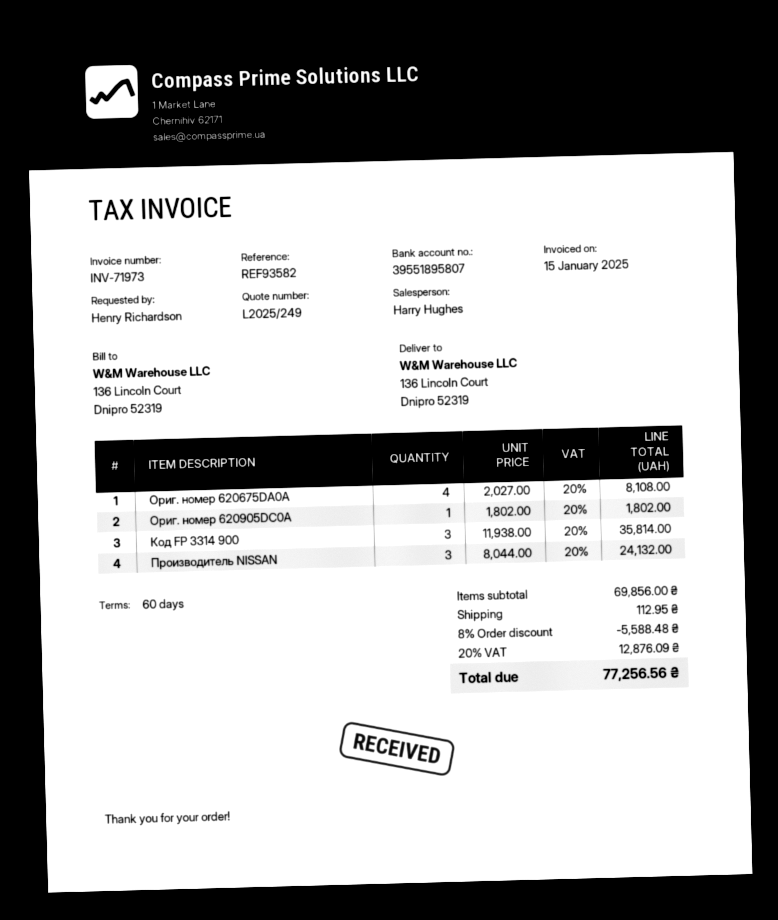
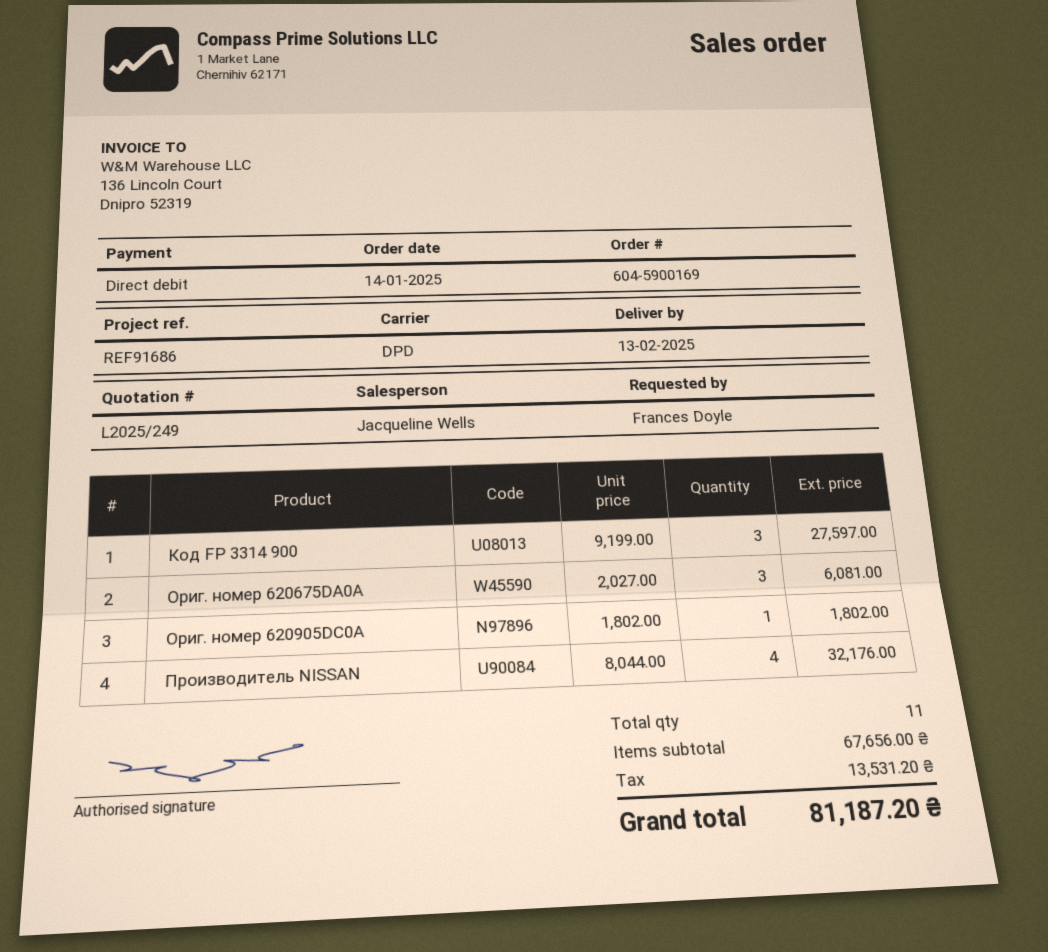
reference: REF93582 -> REF91686
ordered by: Henry Richardson -> Frances Doyle
sales rep: Harry Hughes -> Jacqueline Wells
Ориг. номер 620675DA0A: 4 x 2027.00 = 8108.00 -> 3 x 2027.00 = 6081.00
Код FP 3314 900: 3 x 11938.00 = 35814.00 -> 3 x 9199.00 = 27597.00
Производитель NISSAN: 3 x 8044.00 = 24132.00 -> 4 x 8044.00 = 32176.00
subtotal: 69856.00 -> 67656.00
discount: 8% = 5588.48 -> none
shipping: 112.95 -> none
tax: 12876.09 -> 13531.20
total: 77256.56 -> 81187.20

